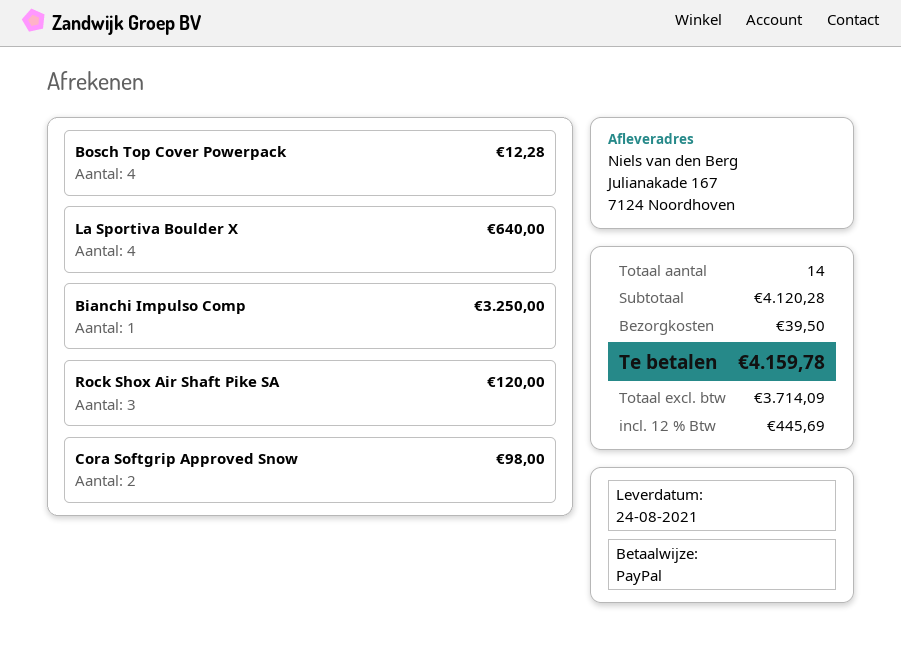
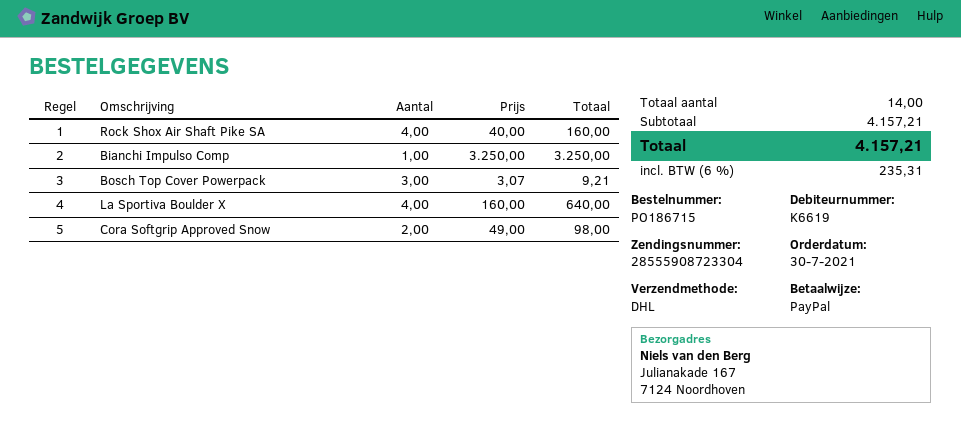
Bosch Top Cover Powerpack: 4 for 12.28 -> 3 for 9.21
Rock Shox Air Shaft Pike SA: 3 for 120.00 -> 4 for 160.00
subtotal: 4120.28 -> 4157.21
shipping: 39.50 -> none
tax: 12% = 445.69 -> 6% = 235.31
total: 4159.78 -> 4157.21

